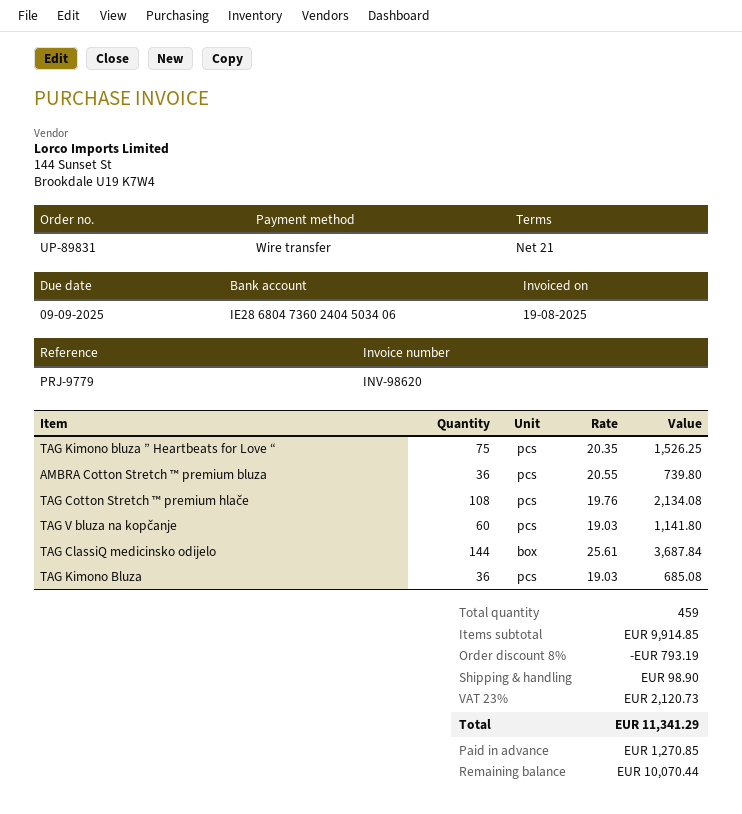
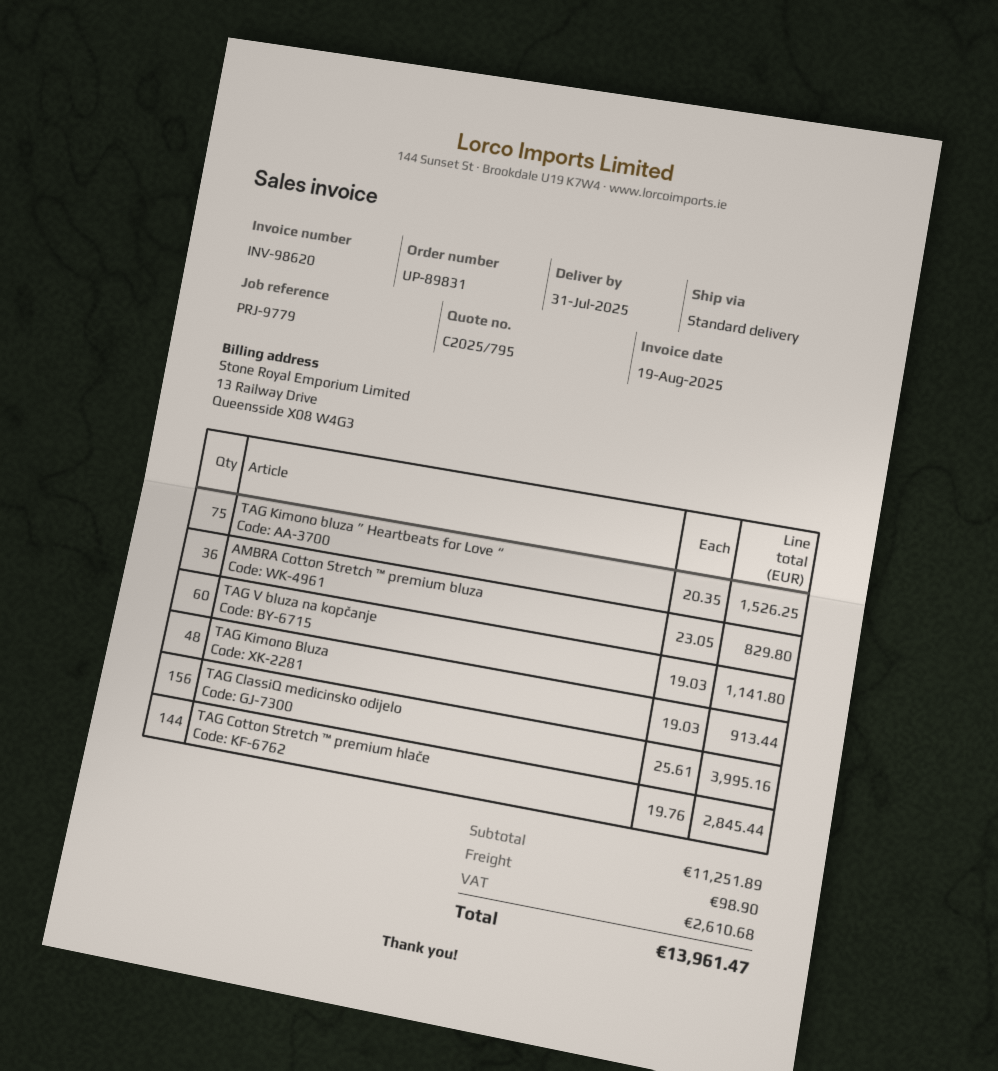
AMBRA Cotton Stretch ™ premium bluza: 36 x 20.55 = 739.80 -> 36 x 23.05 = 829.80
TAG Cotton Stretch ™ premium hlače: 108 x 19.76 = 2134.08 -> 144 x 19.76 = 2845.44
TAG ClassiQ medicinsko odijelo: 144 x 25.61 = 3687.84 -> 156 x 25.61 = 3995.16
TAG Kimono Bluza: 36 x 19.03 = 685.08 -> 48 x 19.03 = 913.44
subtotal: 9914.85 -> 11251.89
discount: 8% = 793.19 -> none
tax: 2120.73 -> 2610.68
total: 11341.29 -> 13961.47

